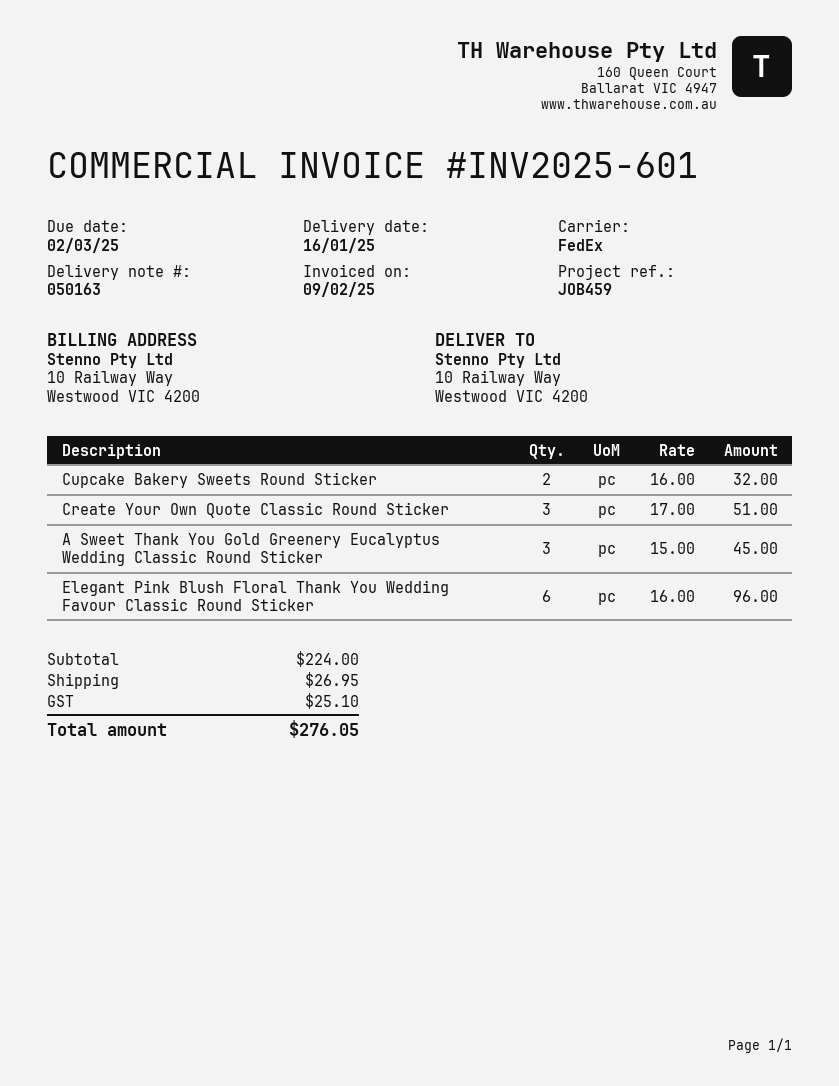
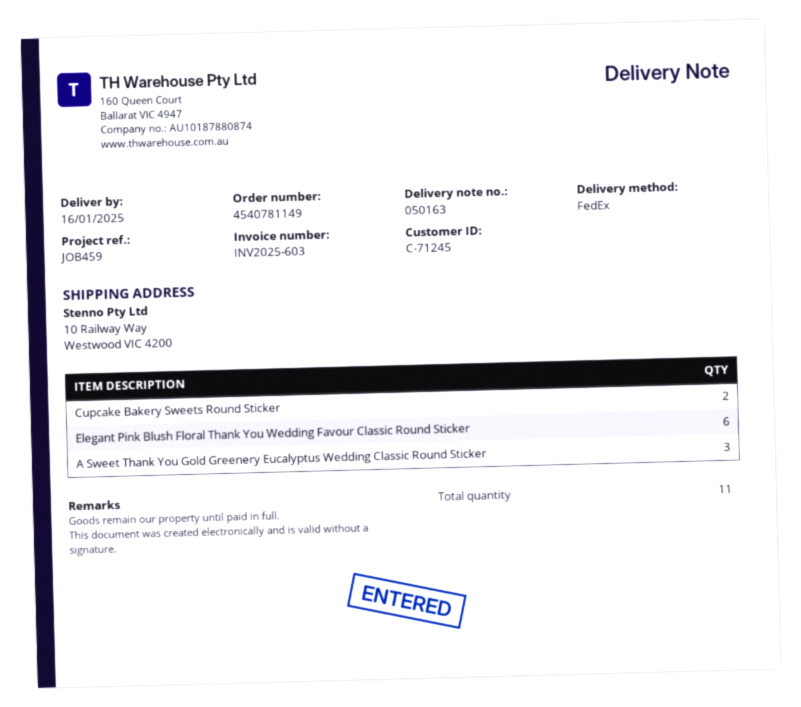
invoice number: INV2025-601 -> INV2025-603
Create Your Own Quote Classic Round Sticker: 3 -> none

